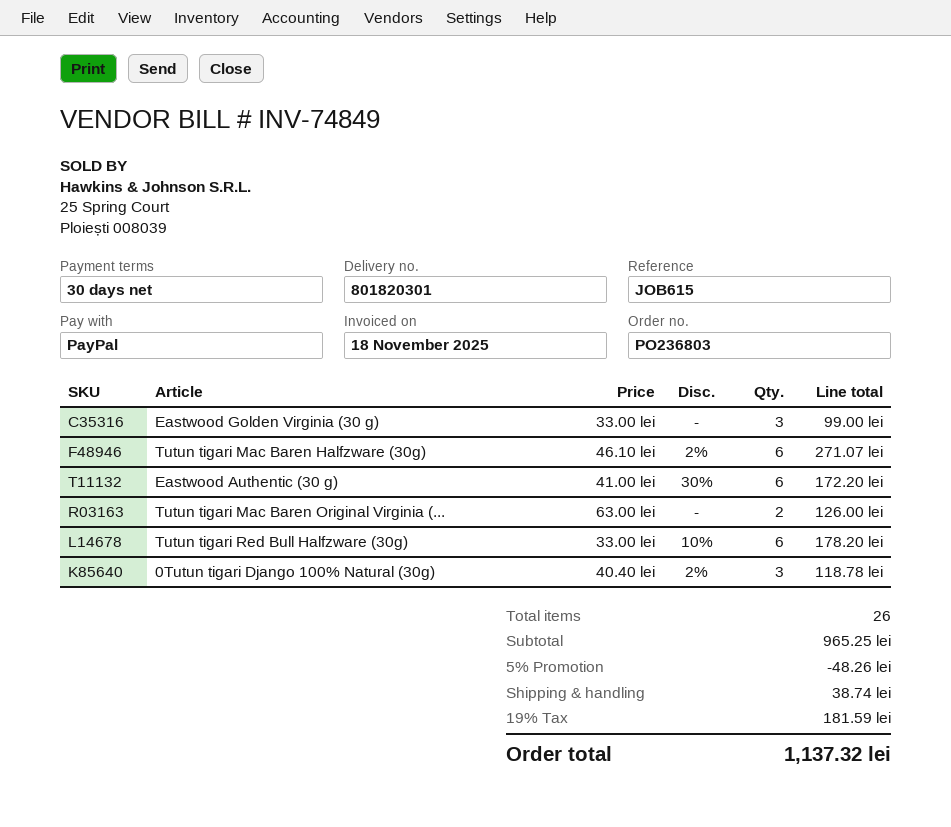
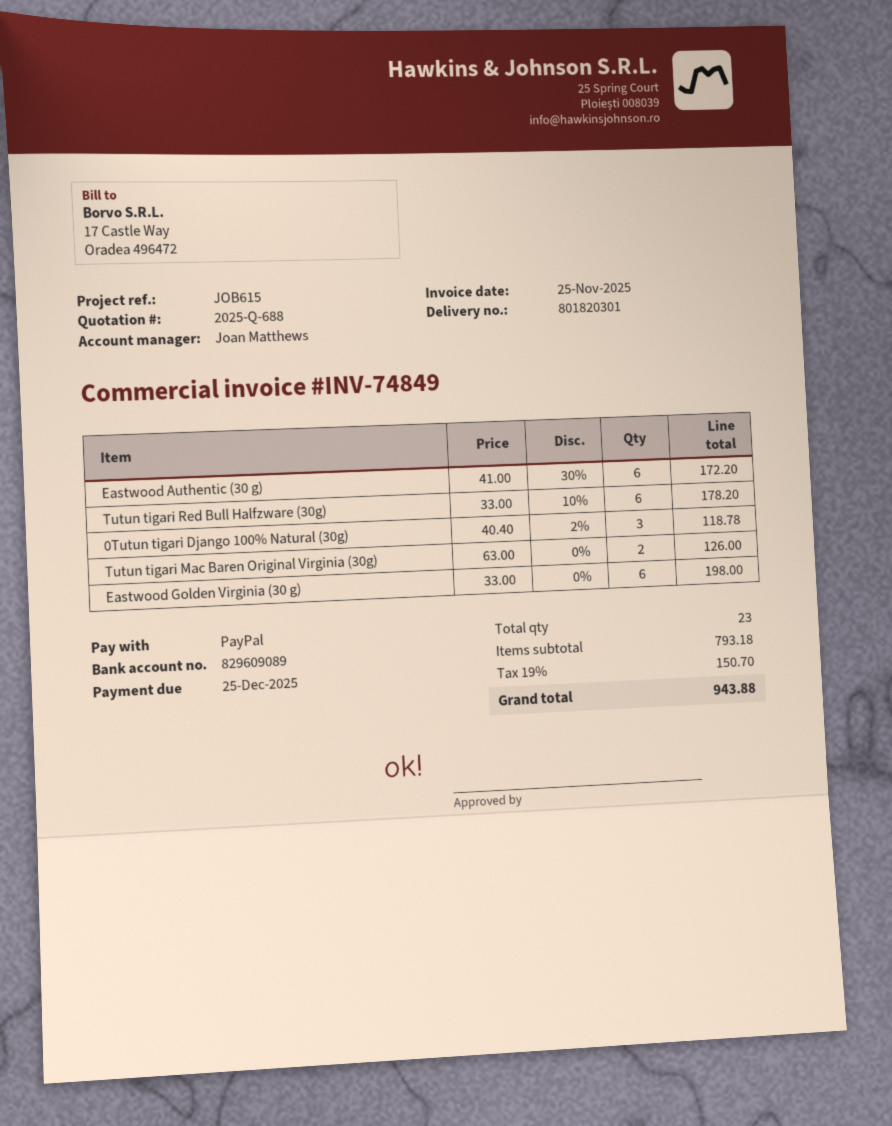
invoice date: 2025-11-18 -> 2025-11-25
Eastwood Golden Virginia (30 g): 3 x 33.00 = 99.00 -> 6 x 33.00 = 198.00
Tutun tigari Mac Baren Halfzware (30g): 6 x 46.10 - 2% = 271.07 -> none
total quantity: 26 -> 23
subtotal: 965.25 -> 793.18
discount: 5% = 48.26 -> none
shipping: 38.74 -> none
tax: 19% = 181.59 -> 19% = 150.70
total: 1137.32 -> 943.88

